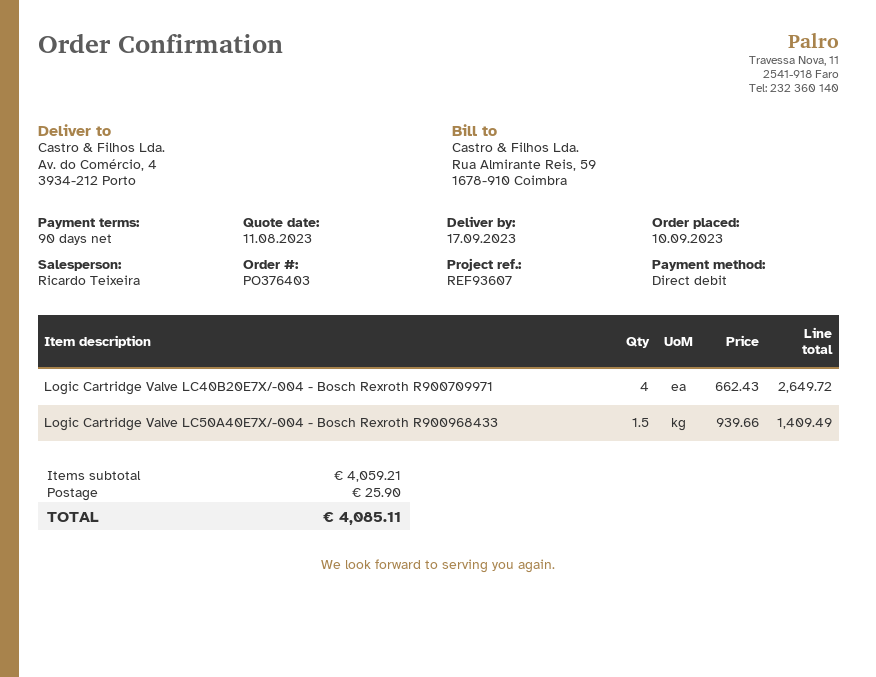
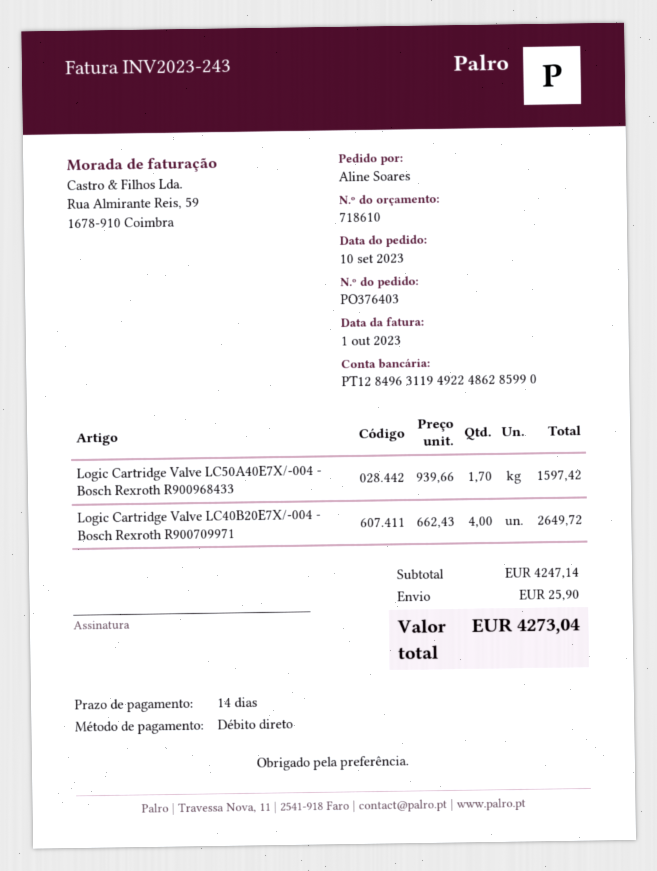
payment terms: 90 days -> 14 days
Logic Cartridge Valve LC50A40E7X/-004 - Bosch Rexroth R900968433: 1.5 x 939.66 = 1409.49 -> 1.7 x 939.66 = 1597.42
subtotal: 4059.21 -> 4247.14
total: 4085.11 -> 4273.04

